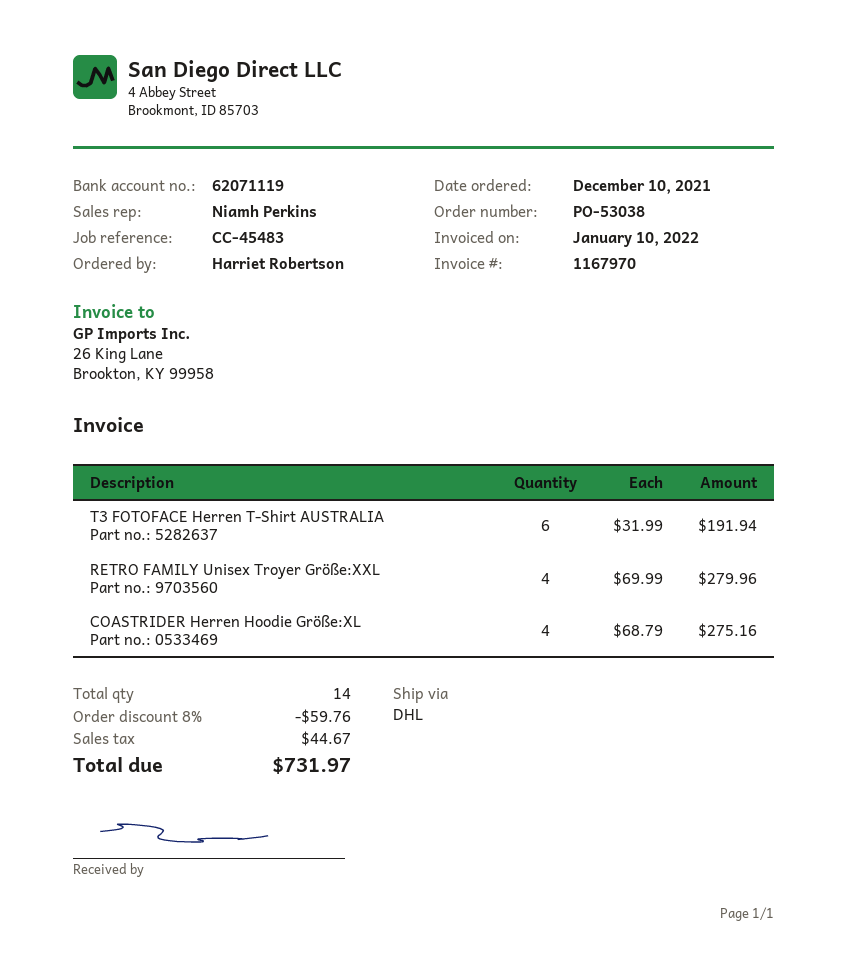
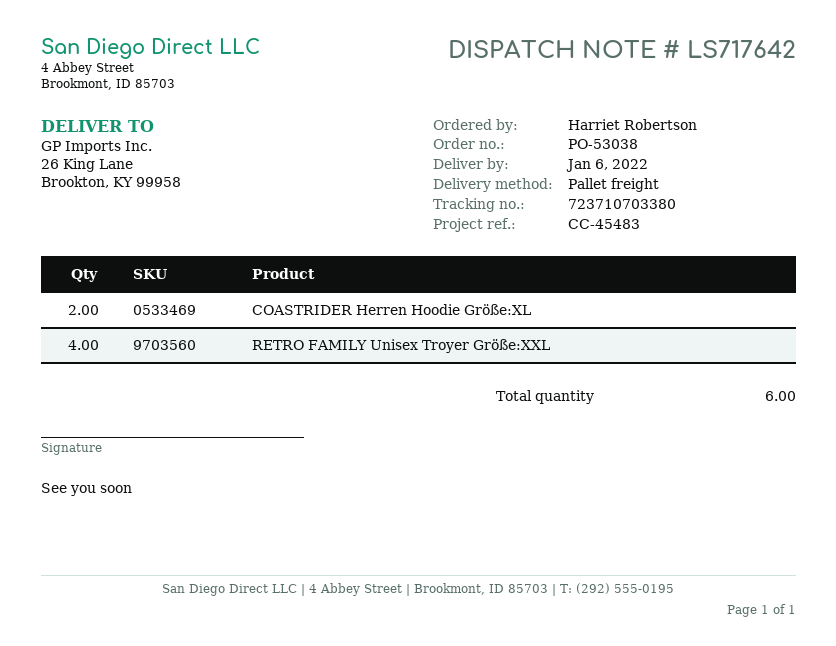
shipping method: DHL -> pallet freight
T3 FOTOFACE Herren T-Shirt AUSTRALIA: 6 -> none
COASTRIDER Herren Hoodie Größe:XL: 4 -> 2
total quantity: 14 -> 6

